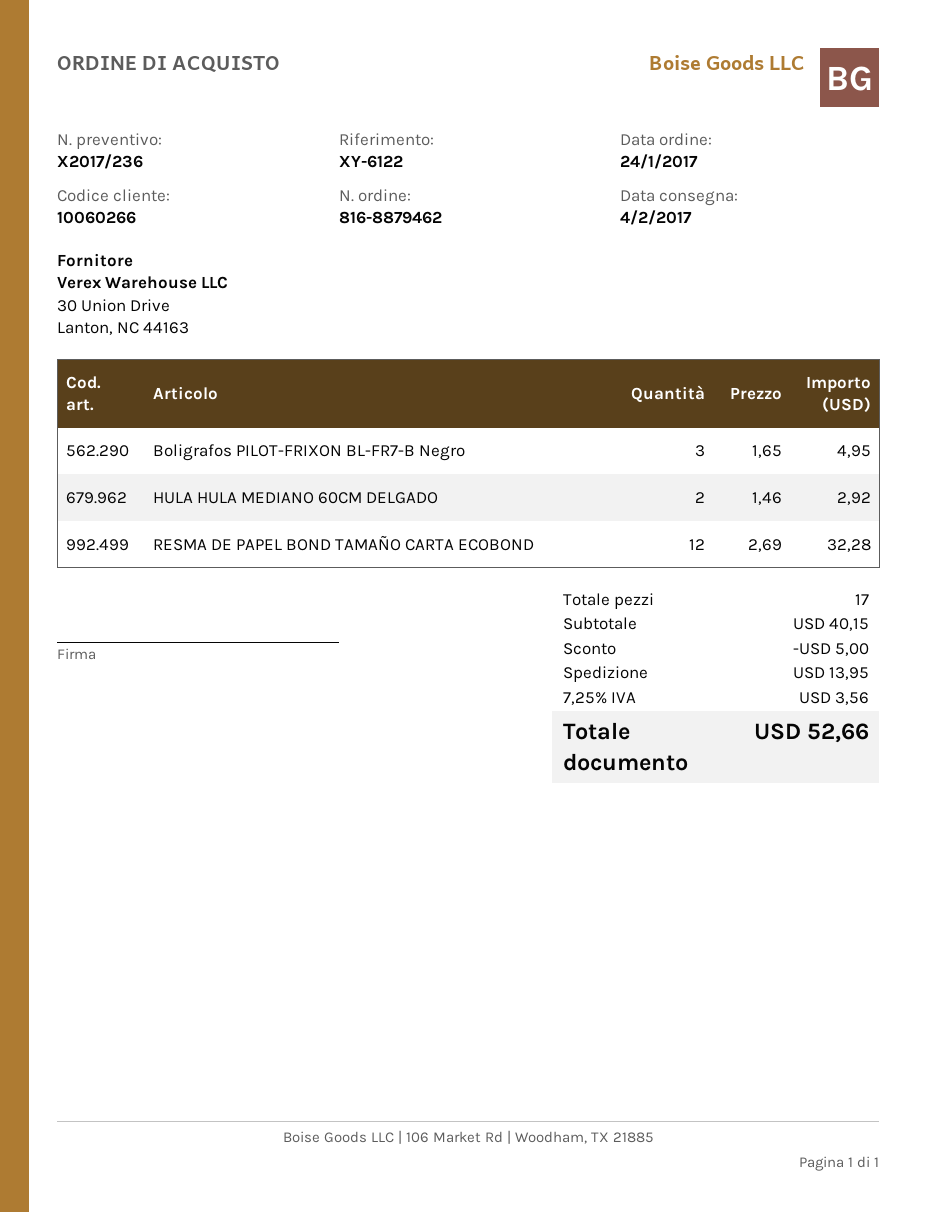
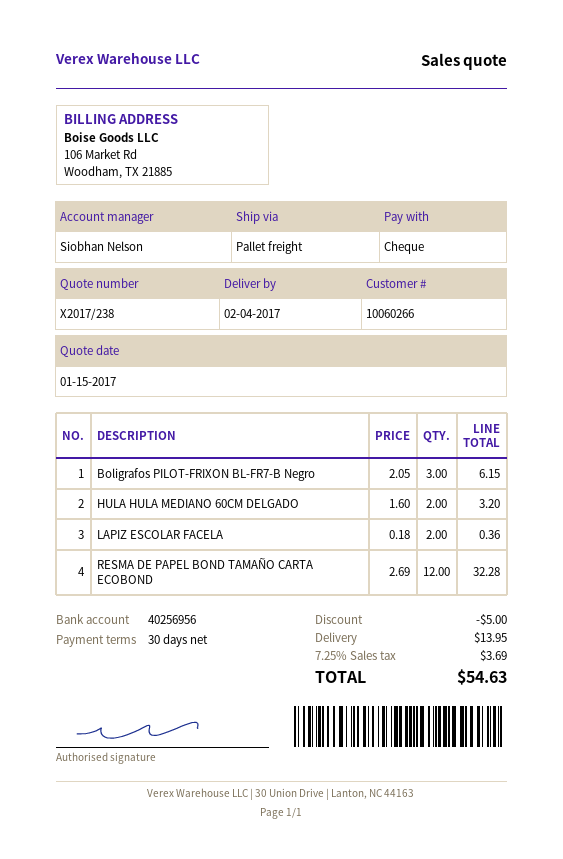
quote number: X2017/236 -> X2017/238
Boligrafos PILOT-FRIXON BL-FR7-B Negro: 3 x 1.65 = 4.95 -> 3 x 2.05 = 6.15
HULA HULA MEDIANO 60CM DELGADO: 2 x 1.46 = 2.92 -> 2 x 1.60 = 3.20
LAPIZ ESCOLAR FACELA: none -> 2 x 0.18 = 0.36
tax: 7.25% = 3.56 -> 7.25% = 3.69
total: 52.66 -> 54.63

